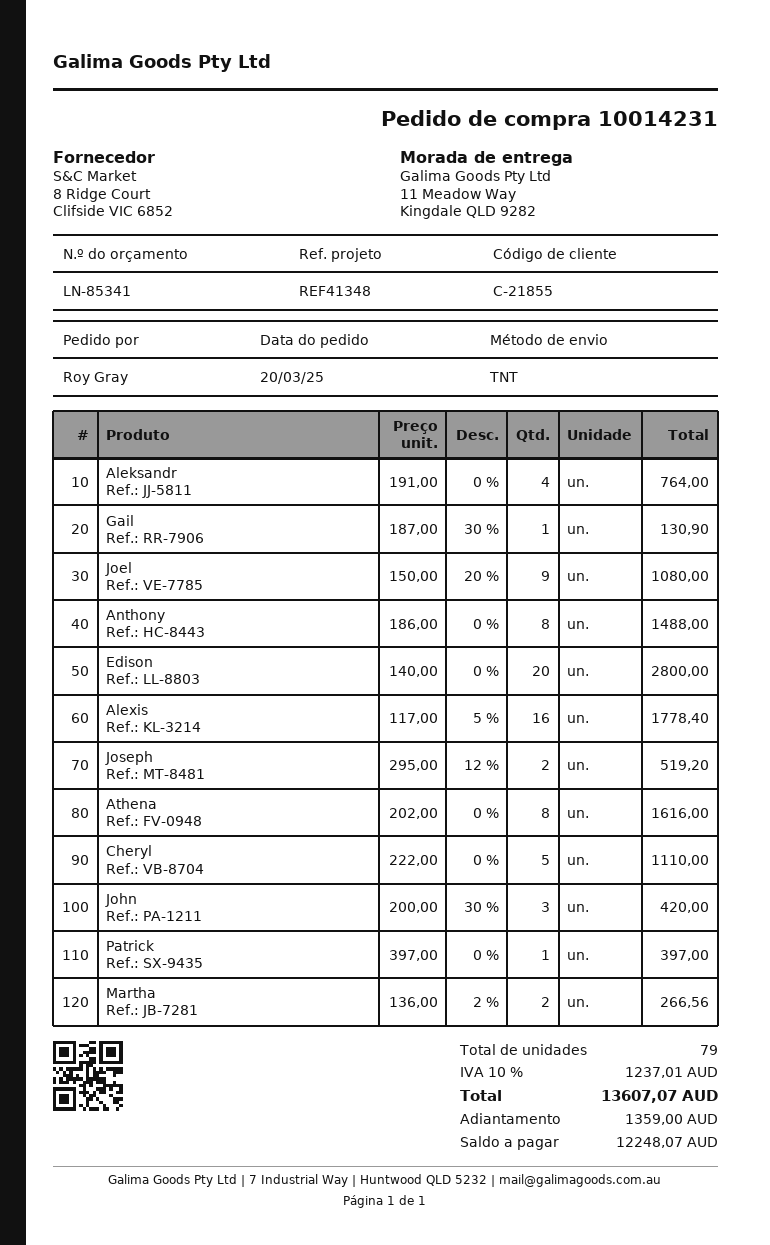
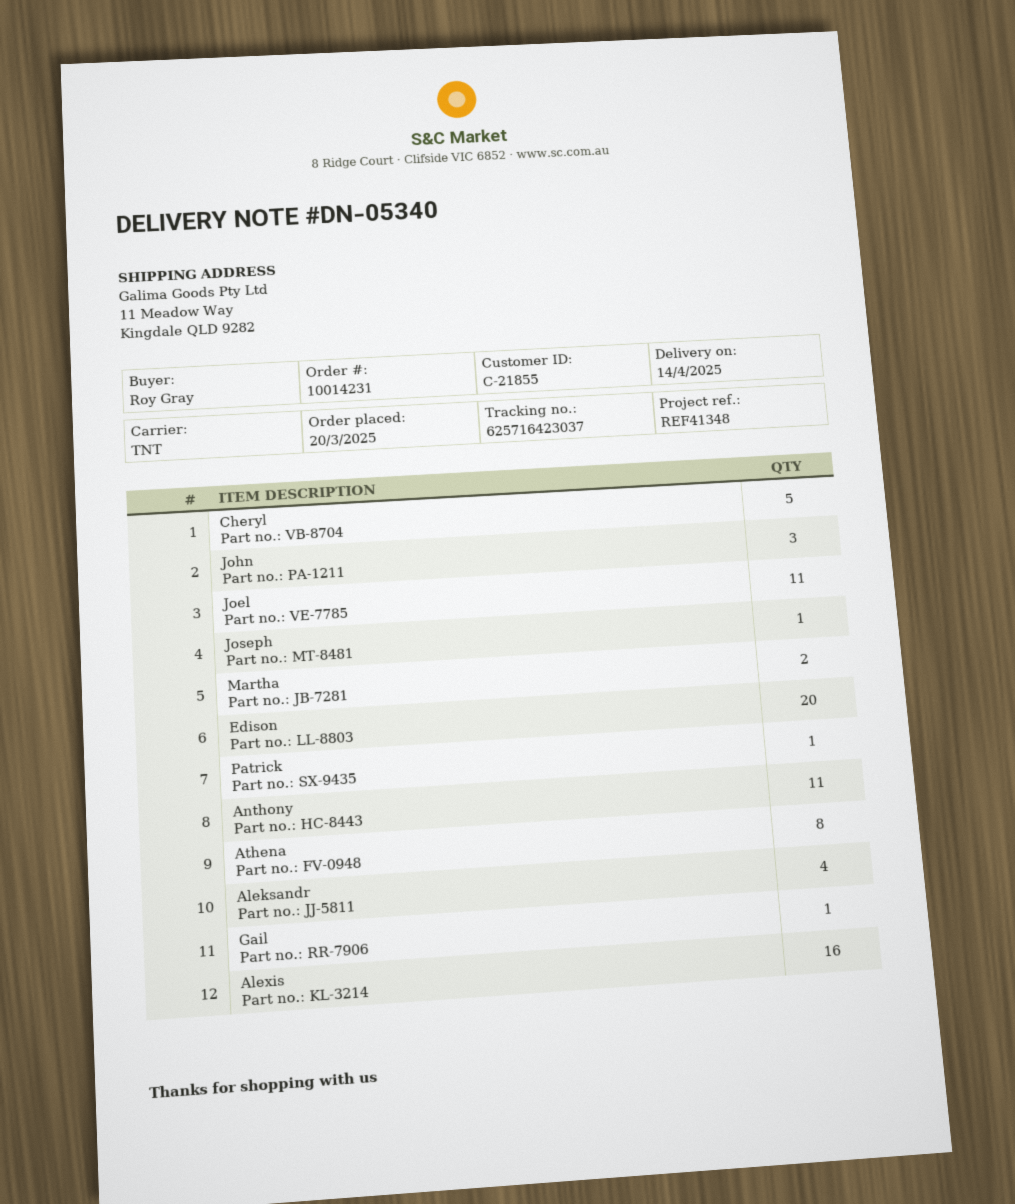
Joel: 9 -> 11
Anthony: 8 -> 11
Joseph: 2 -> 1

